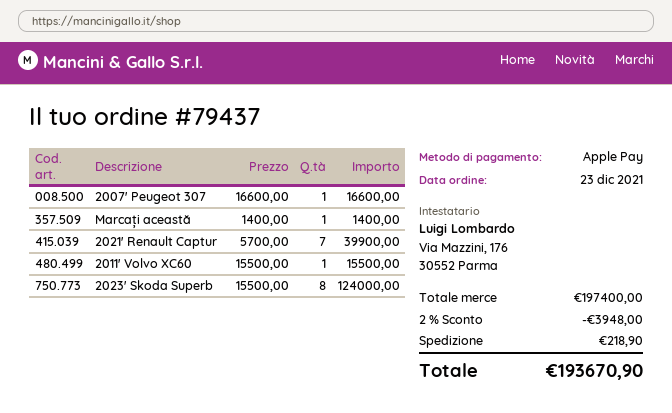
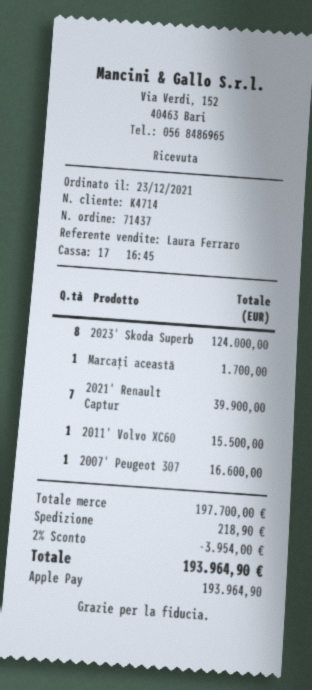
order number: 79437 -> 71437
Marcați această: 1 for 1400.00 -> 1 for 1700.00
subtotal: 197400.00 -> 197700.00
discount: 2% = 3948.00 -> 2% = 3954.00
total: 193670.90 -> 193964.90

